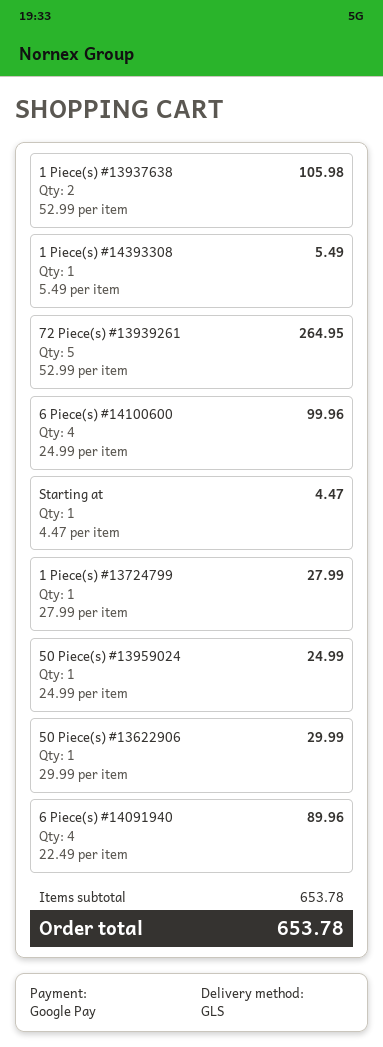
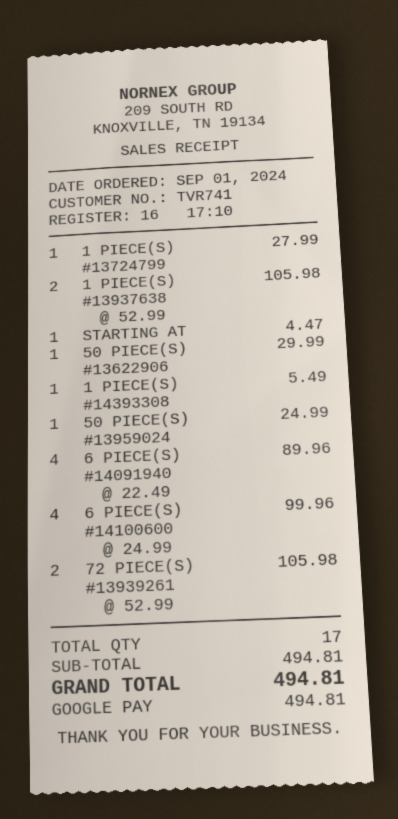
72 Piece(s) #13939261: 5 x 52.99 = 264.95 -> 2 x 52.99 = 105.98
subtotal: 653.78 -> 494.81
total: 653.78 -> 494.81

